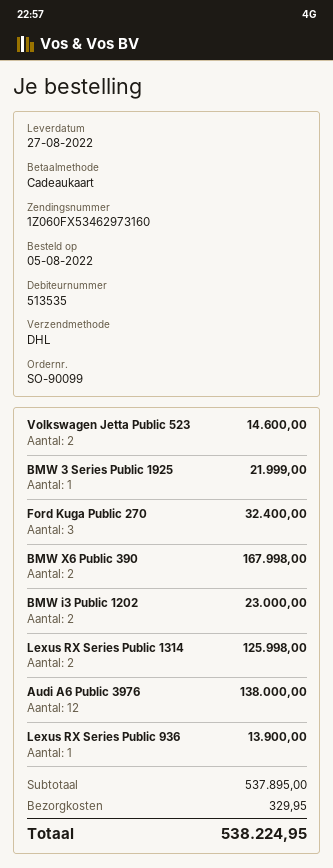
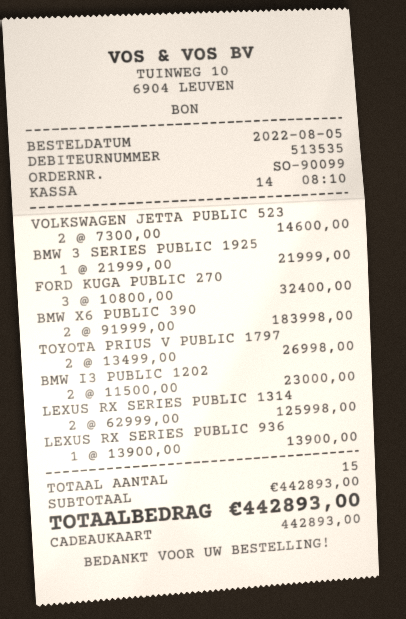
BMW X6 Public 390: 2 for 167998.00 -> 2 for 183998.00
Audi A6 Public 3976: 12 for 138000.00 -> none
TOYOTA PRIUS V PUBLIC 1797: none -> 2 for 26998.00
subtotal: 537895.00 -> 442893.00
shipping: 329.95 -> none
total: 538224.95 -> 442893.00

